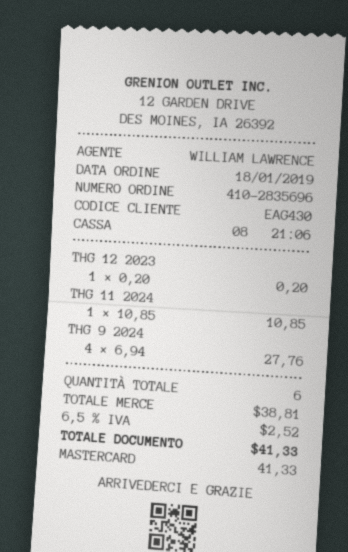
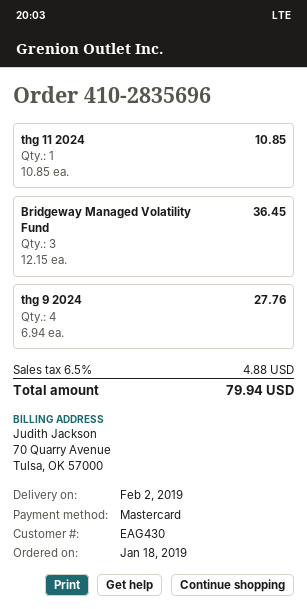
THG 12 2023: 1 x 0.20 = 0.20 -> none
Bridgeway Managed Volatility Fund: none -> 3 x 12.15 = 36.45
tax: 6.5% = 2.52 -> 6.5% = 4.88
total: 41.33 -> 79.94

